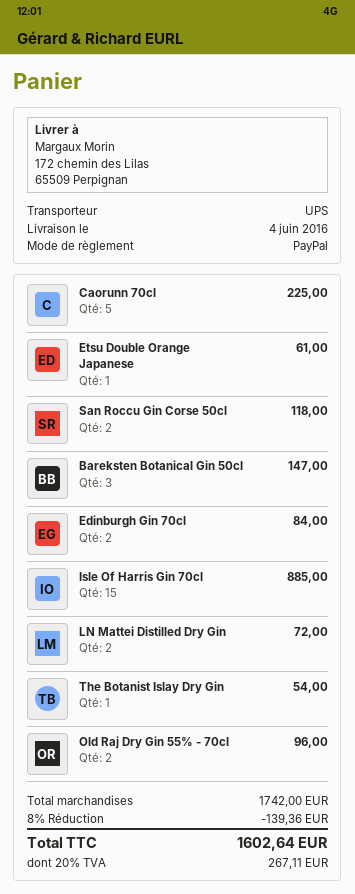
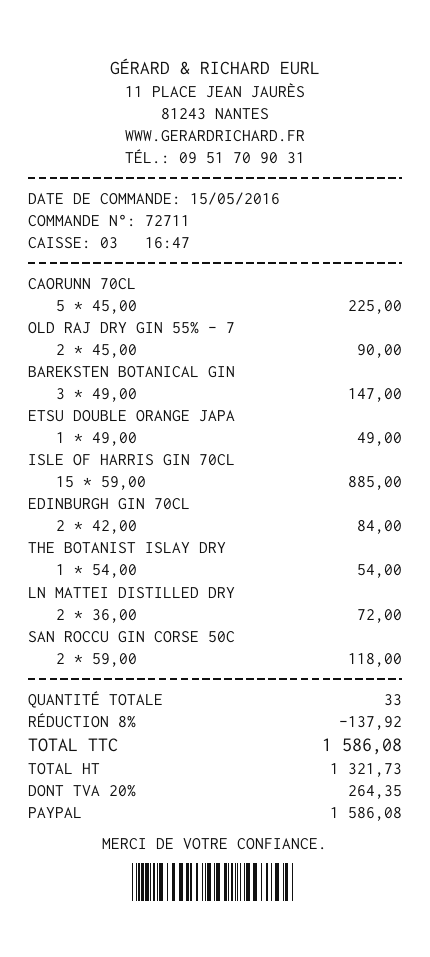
Etsu Double Orange Japanese: 1 for 61.00 -> 1 for 49.00
Old Raj Dry Gin 55% - 70cl: 2 for 96.00 -> 2 for 90.00
discount: 8% = 139.36 -> 8% = 137.92
tax: 20% = 267.11 -> 20% = 264.35
total: 1602.64 -> 1586.08

